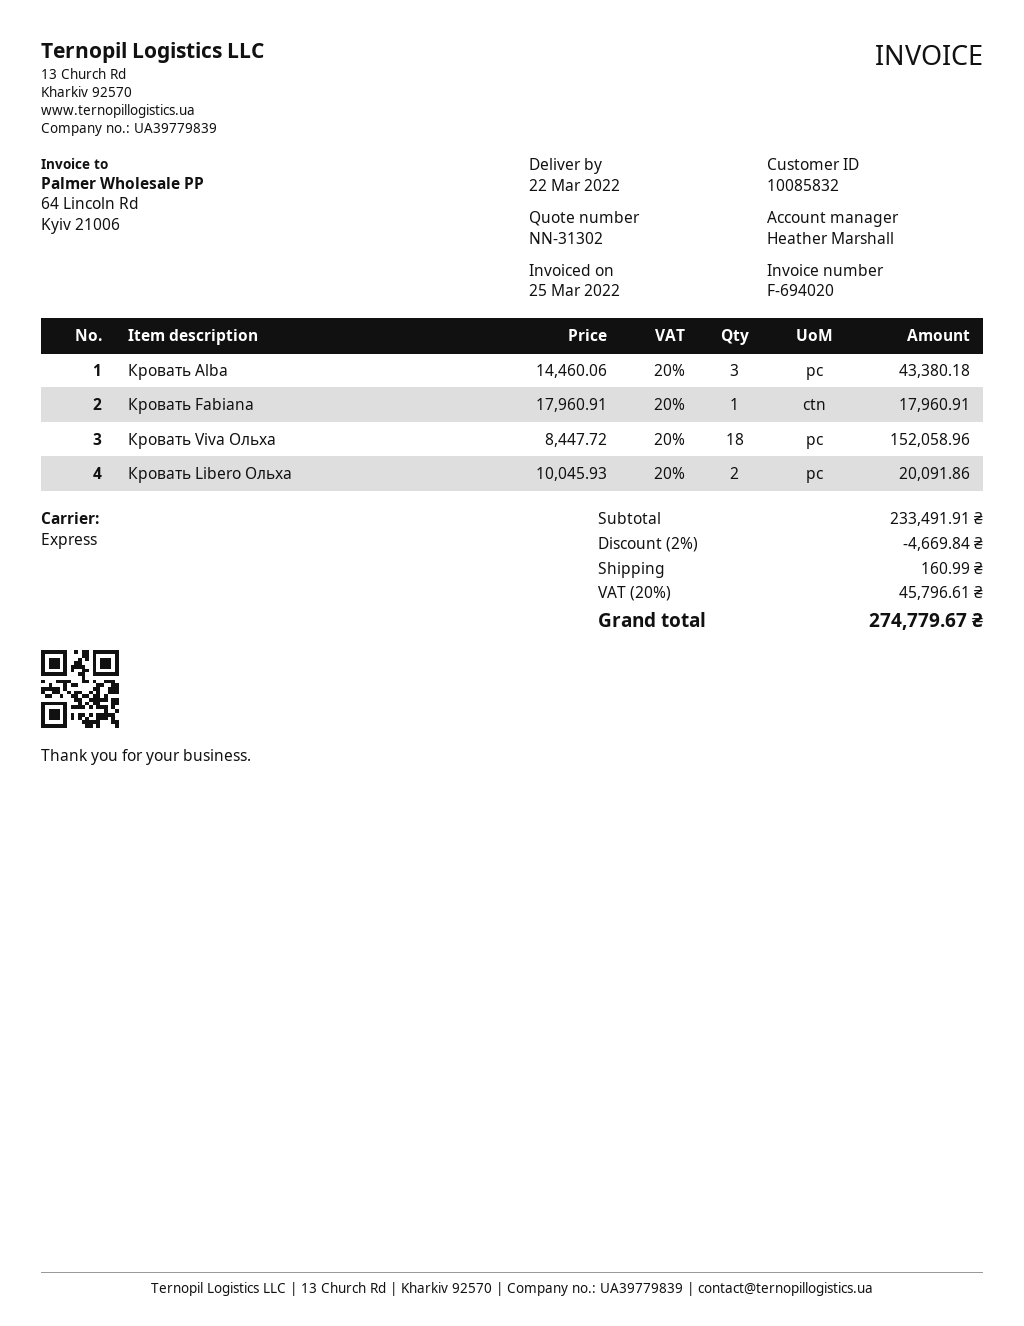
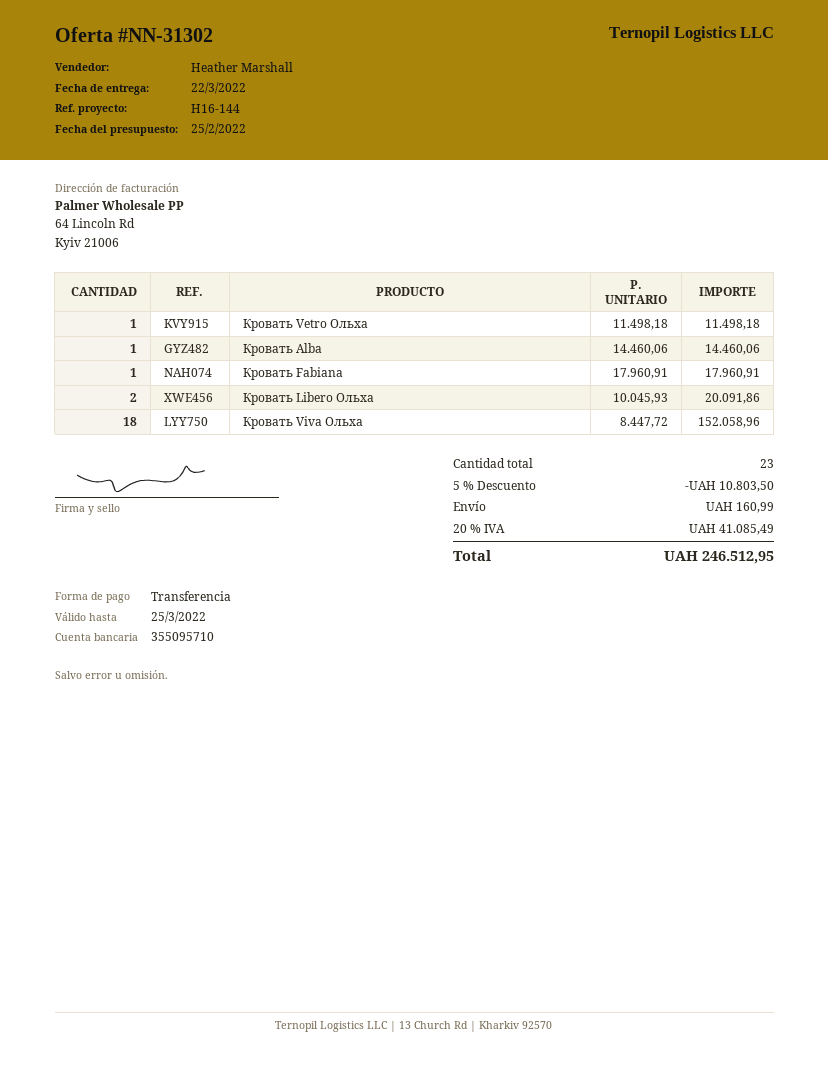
Кровать Alba: 3 x 14460.06 = 43380.18 -> 1 x 14460.06 = 14460.06
Кровать Vetro Ольха: none -> 1 x 11498.18 = 11498.18
discount: 2% = 4669.84 -> 5% = 10803.50
tax: 20% = 45796.61 -> 20% = 41085.49
total: 274779.67 -> 246512.95

